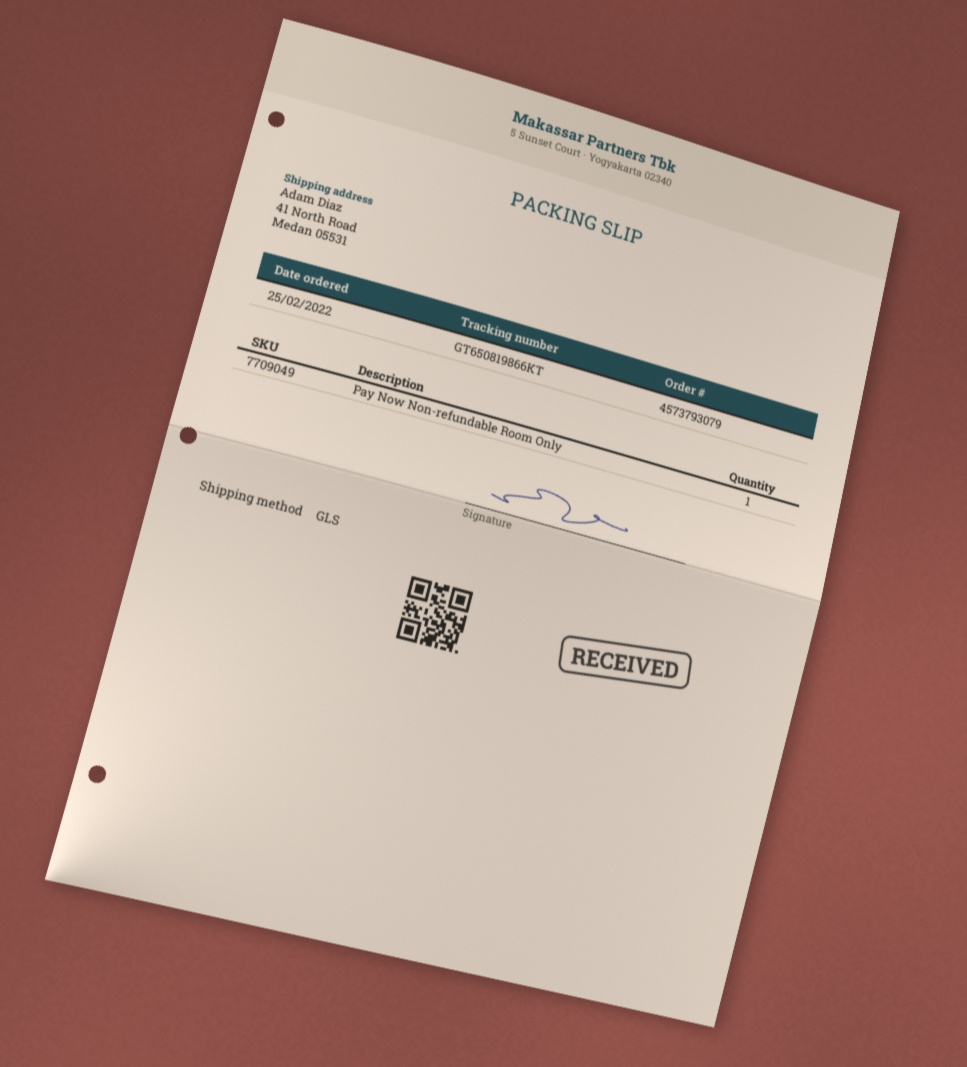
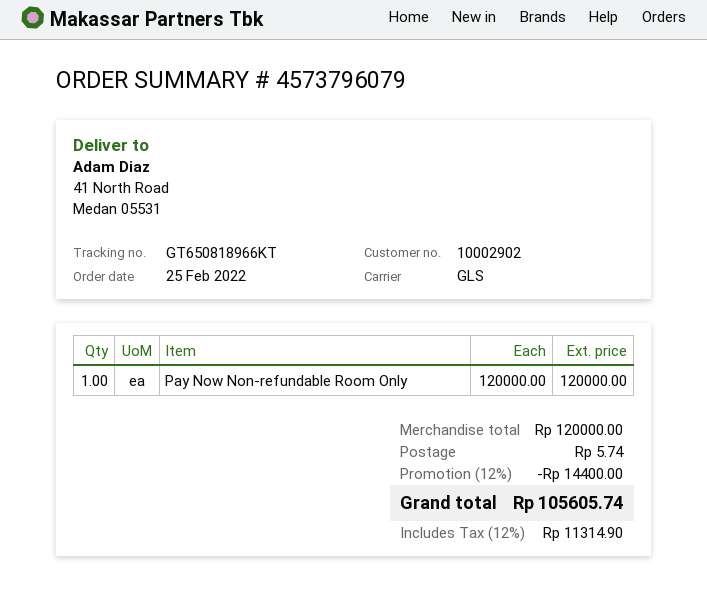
order number: 4573793079 -> 4573796079
tracking number: GT650819866KT -> GT650818966KT

